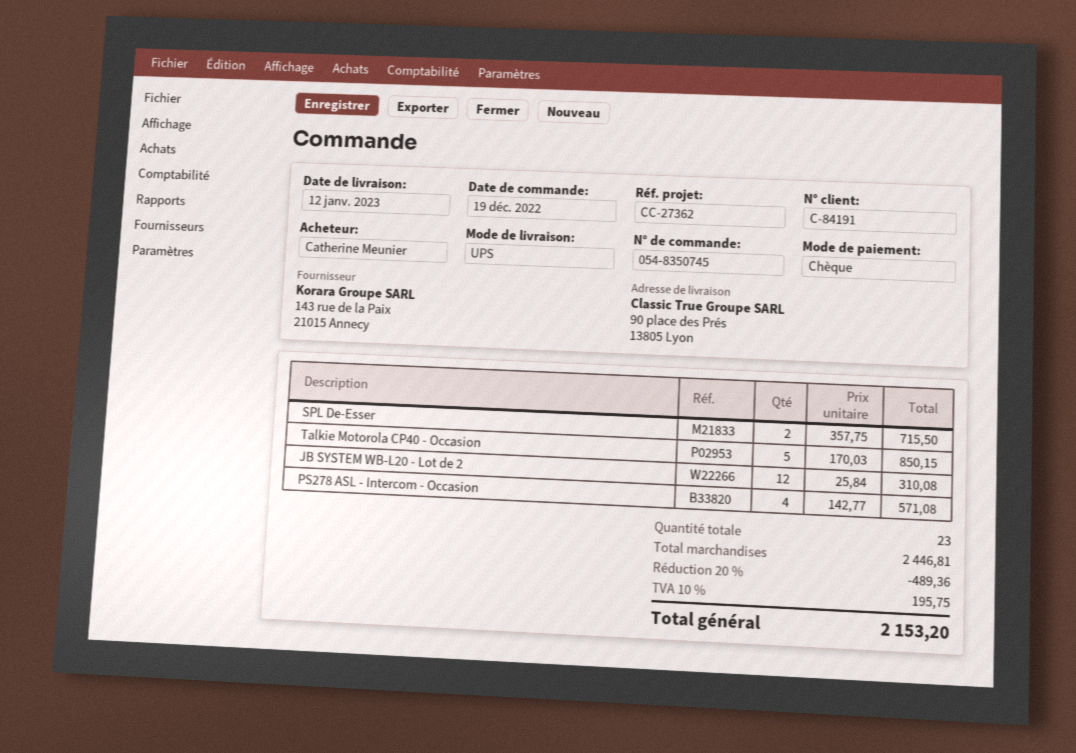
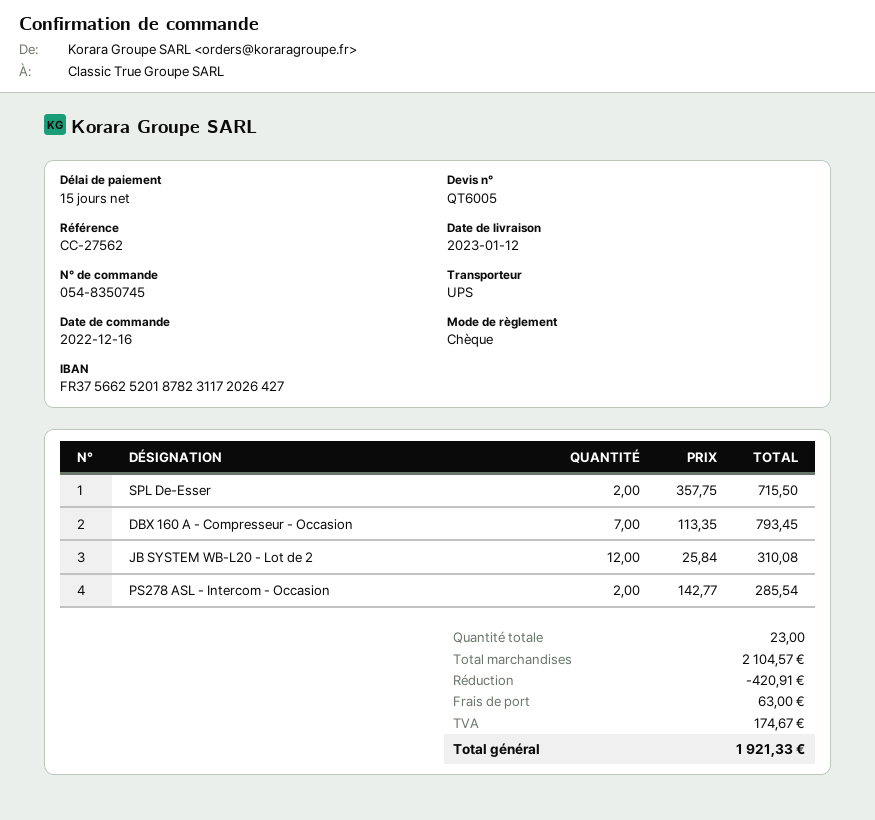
order date: 2022-12-19 -> 2022-12-16
reference: CC-27362 -> CC-27562
Talkie Motorola CP40 - Occasion: 5 x 170.03 = 850.15 -> none
PS278 ASL - Intercom - Occasion: 4 x 142.77 = 571.08 -> 2 x 142.77 = 285.54
DBX 160 A - Compresseur - Occasion: none -> 7 x 113.35 = 793.45
subtotal: 2446.81 -> 2104.57
discount: 489.36 -> 420.91
shipping: none -> 63.00
tax: 195.75 -> 174.67
total: 2153.20 -> 1921.33

